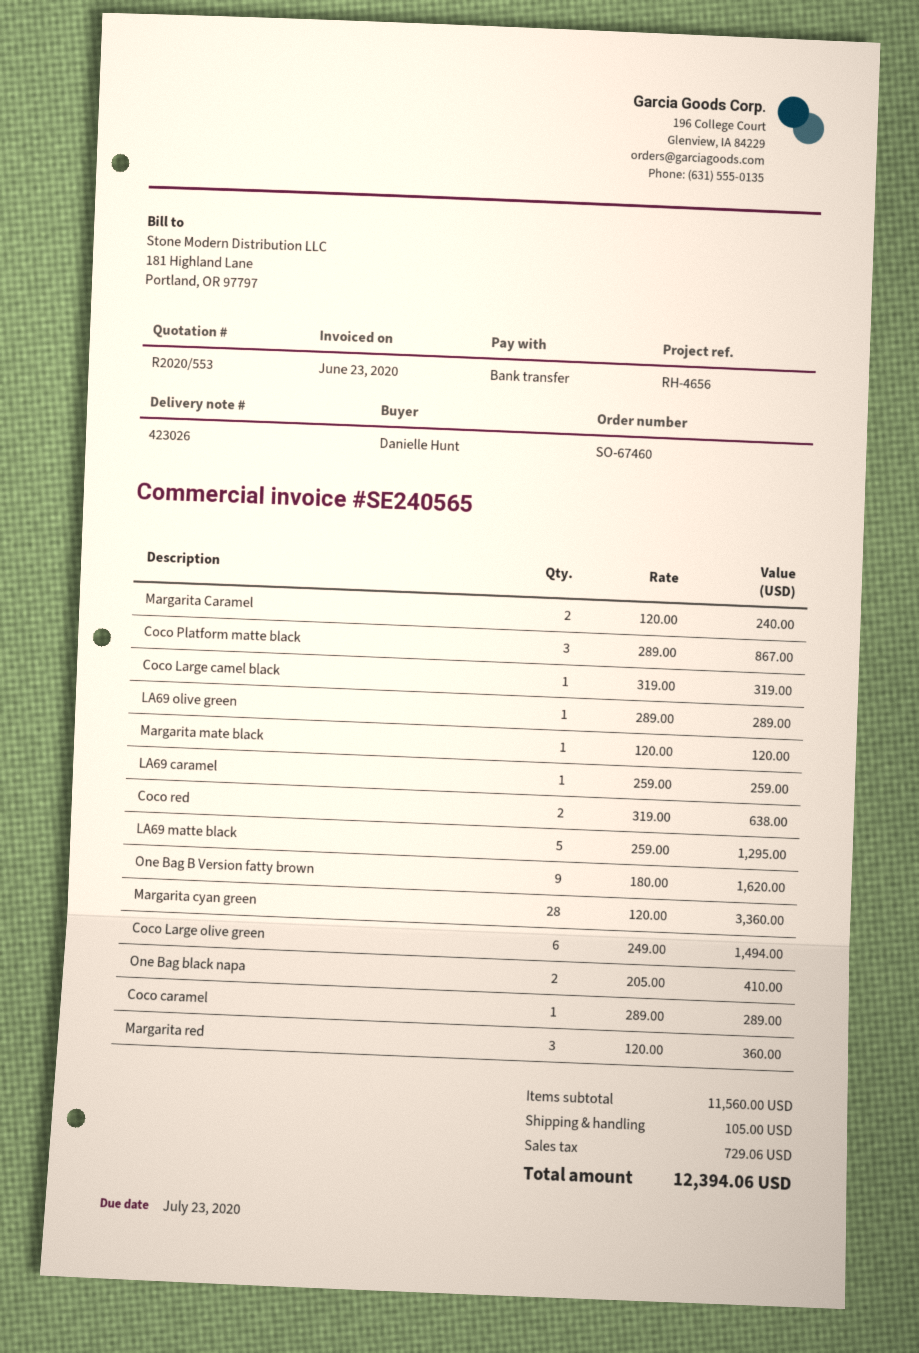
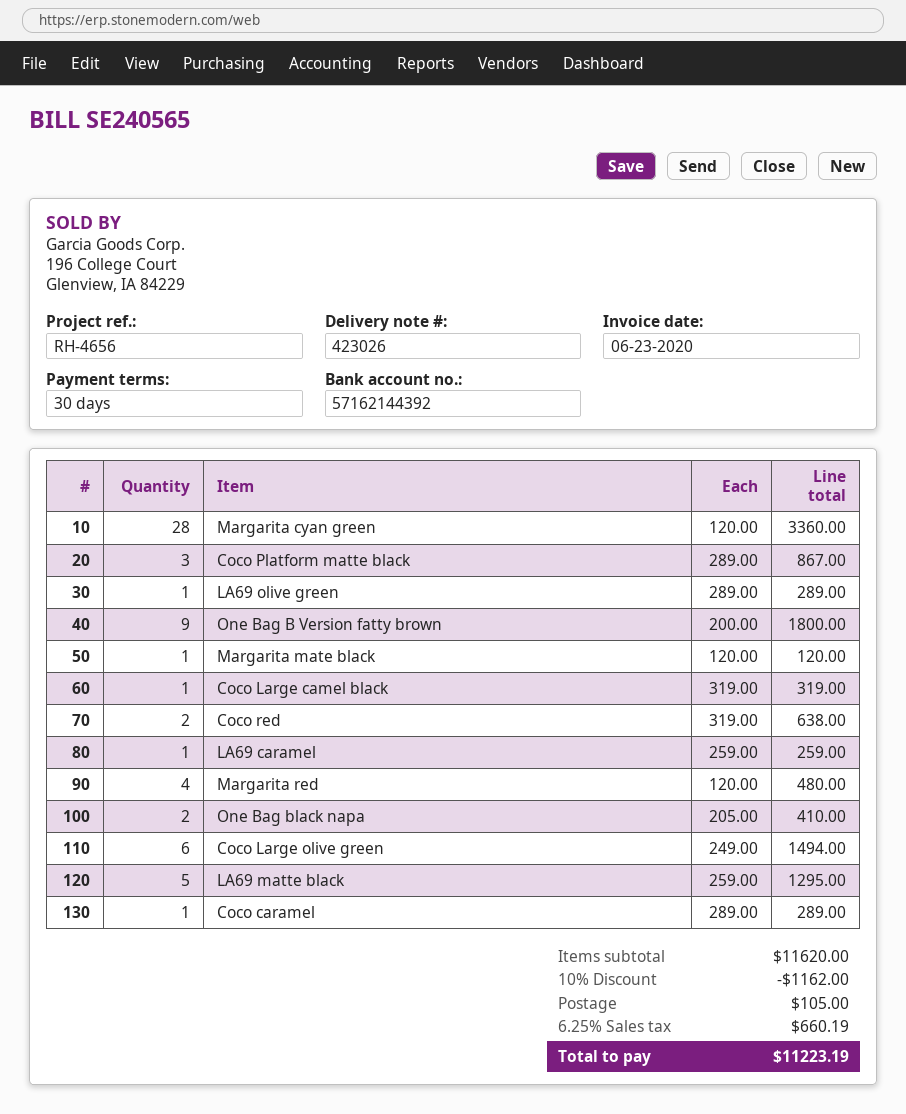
Margarita Caramel: 2 x 120.00 = 240.00 -> none
One Bag B Version fatty brown: 9 x 180.00 = 1620.00 -> 9 x 200.00 = 1800.00
Margarita red: 3 x 120.00 = 360.00 -> 4 x 120.00 = 480.00
subtotal: 11560.00 -> 11620.00
discount: none -> 10% = 1162.00
tax: 729.06 -> 660.19
total: 12394.06 -> 11223.19

